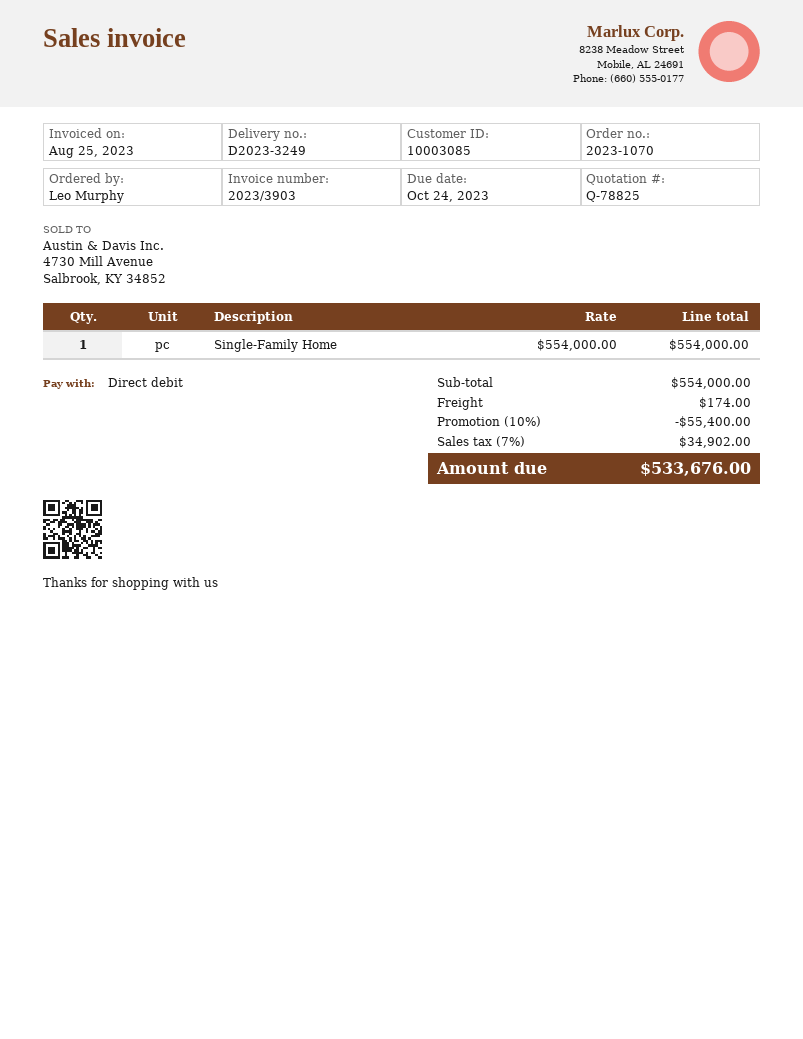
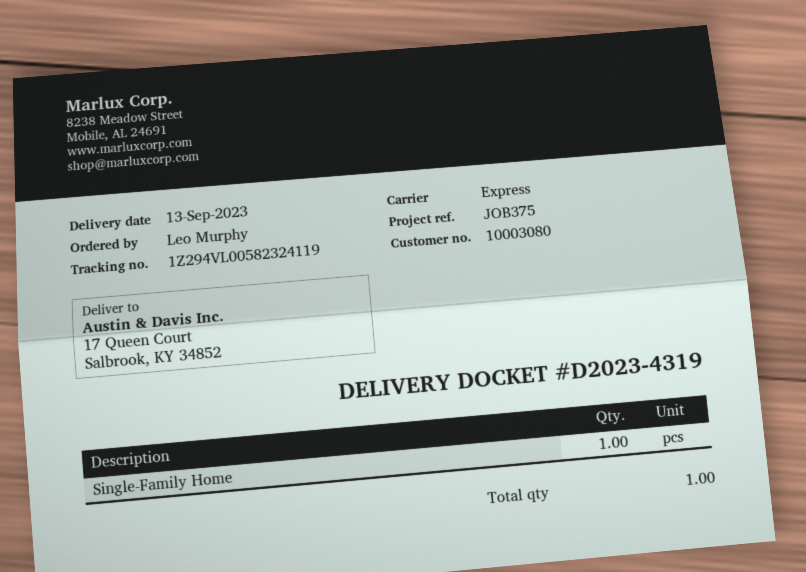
delivery note number: D2023-3249 -> D2023-4319
customer number: 10003085 -> 10003080

